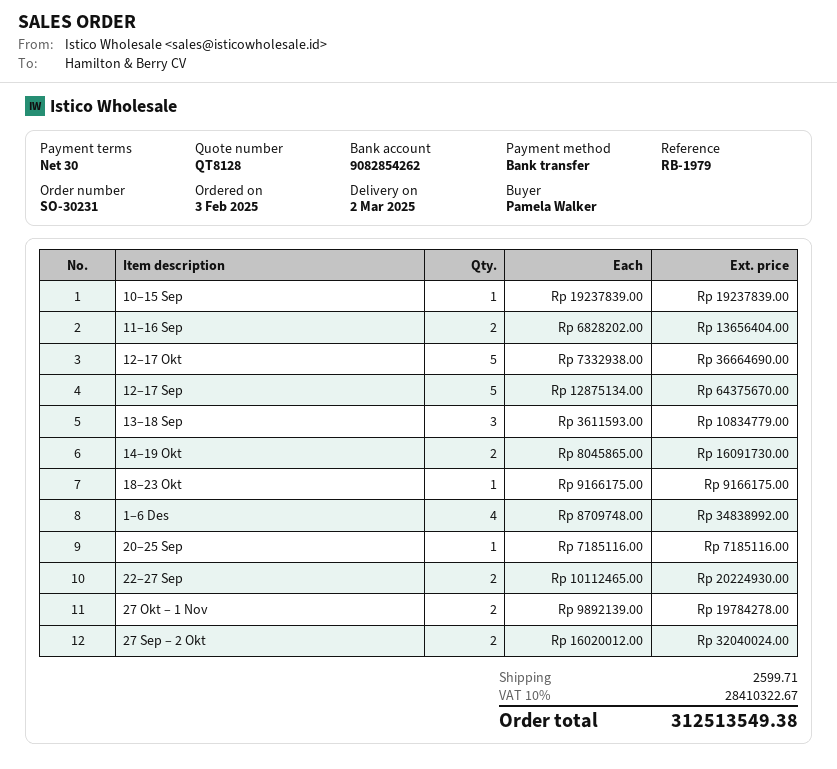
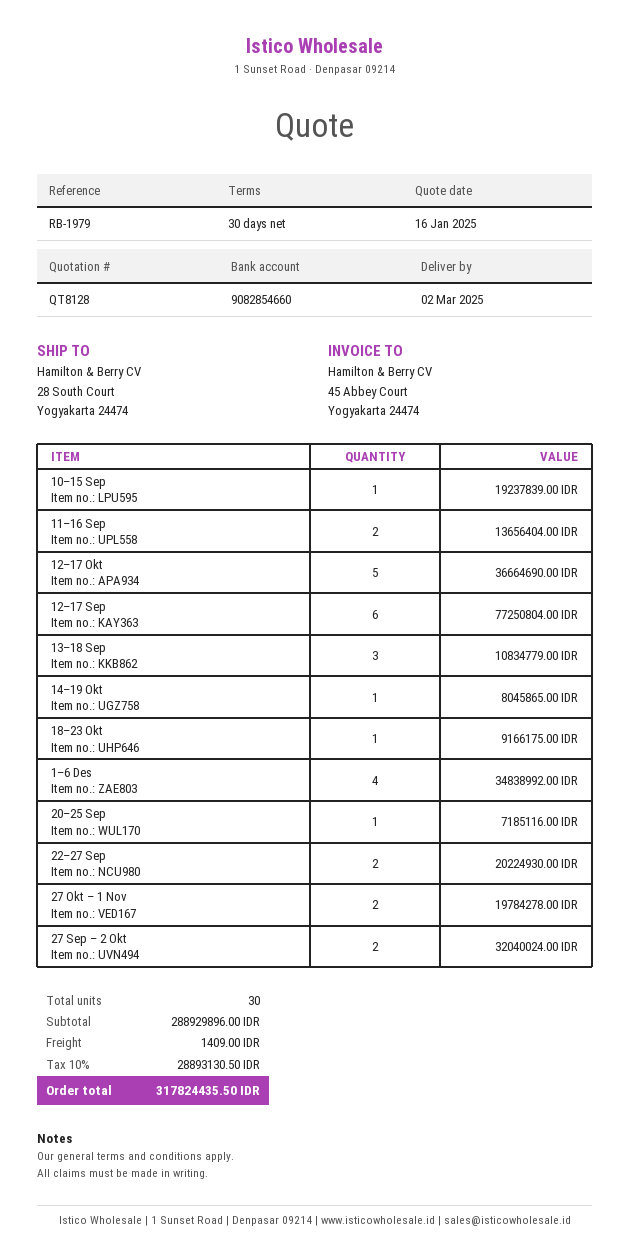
bank account: 9082854262 -> 9082854660
12–17 Sep: 5 for 64375670.00 -> 6 for 77250804.00
14–19 Okt: 2 for 16091730.00 -> 1 for 8045865.00
shipping: 2599.71 -> 1409.00
tax: 10% = 28410322.67 -> 10% = 28893130.50
total: 312513549.38 -> 317824435.50

